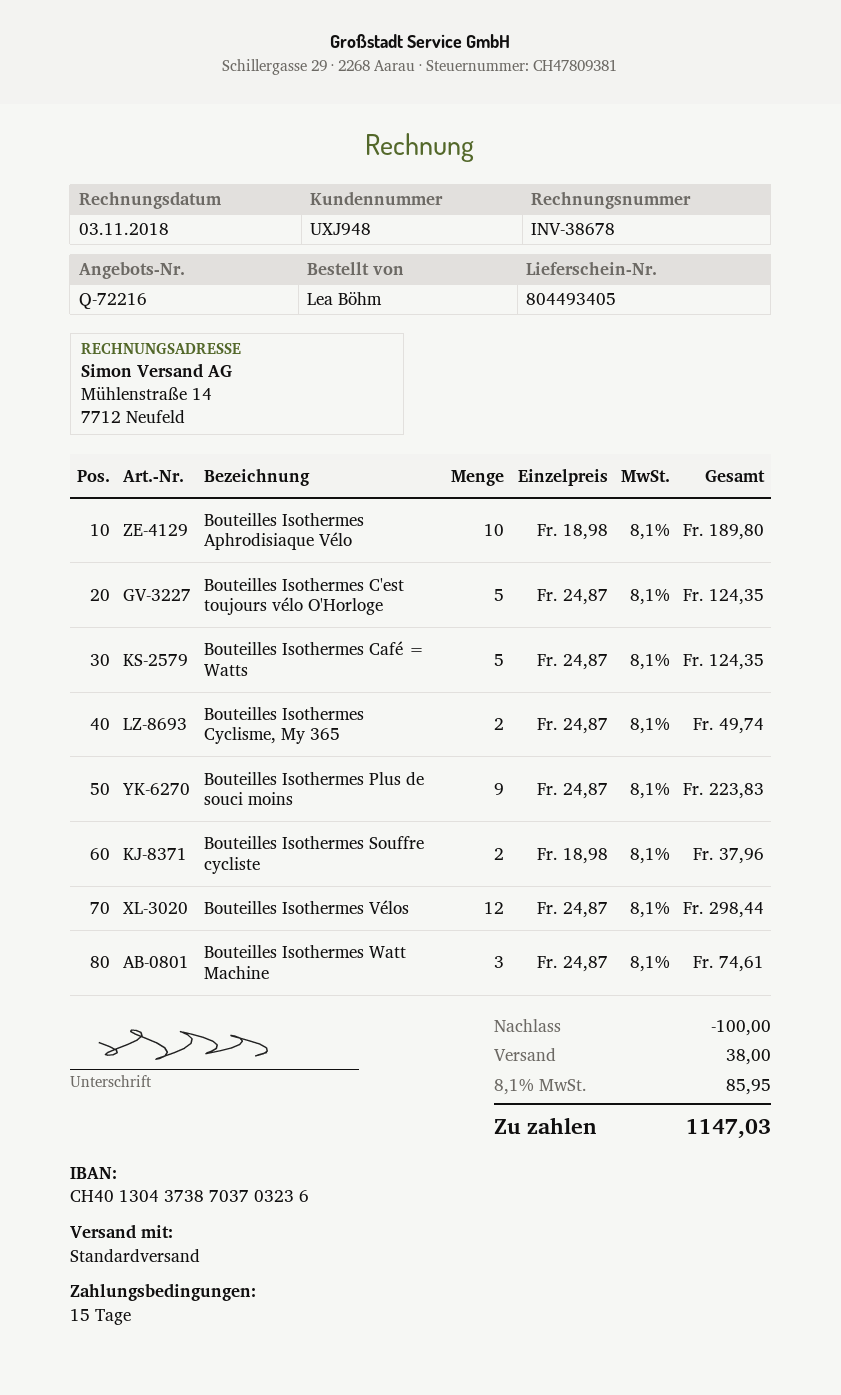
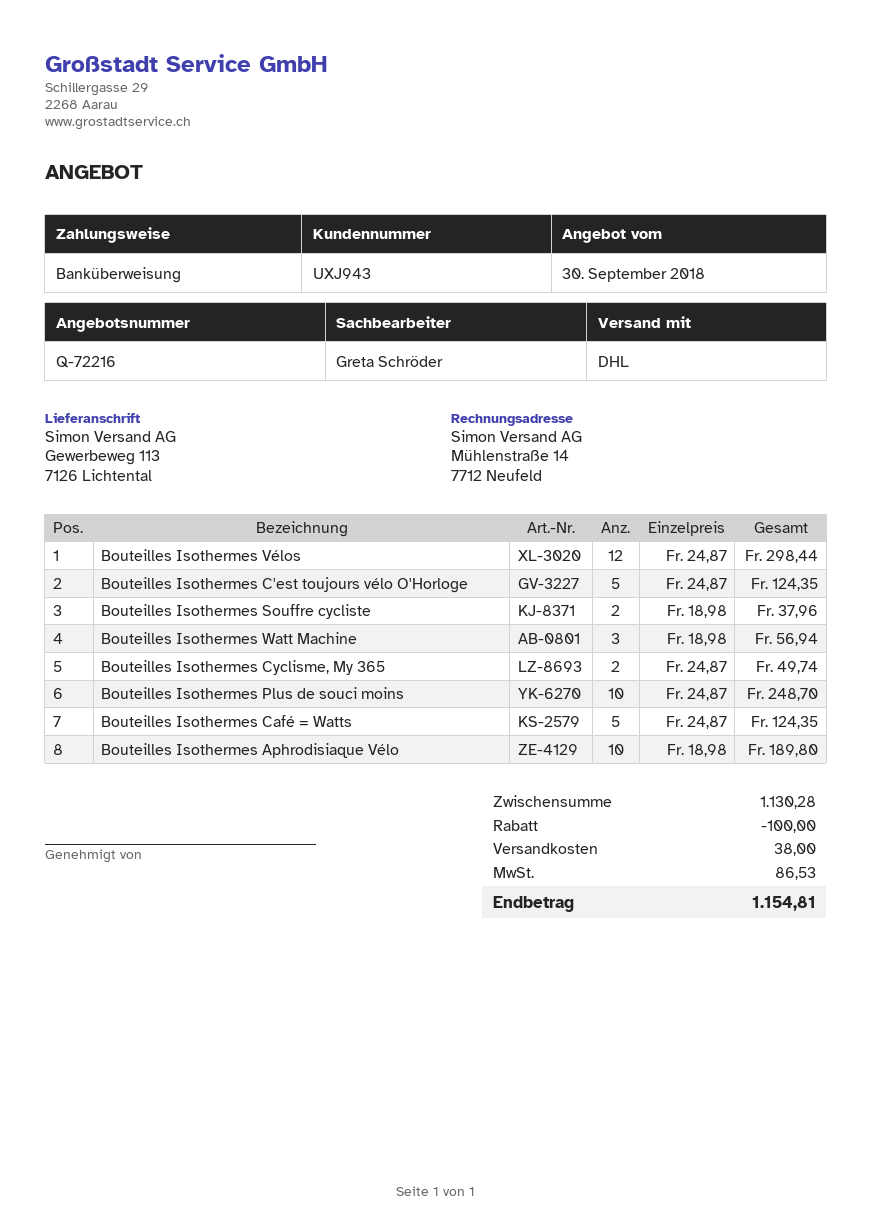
customer number: UXJ948 -> UXJ943
shipping method: standard -> DHL
Bouteilles Isothermes Plus de souci moins: 9 x 24.87 = 223.83 -> 10 x 24.87 = 248.70
Bouteilles Isothermes Watt Machine: 3 x 24.87 = 74.61 -> 3 x 18.98 = 56.94
tax: 85.95 -> 86.53
total: 1147.03 -> 1154.81

